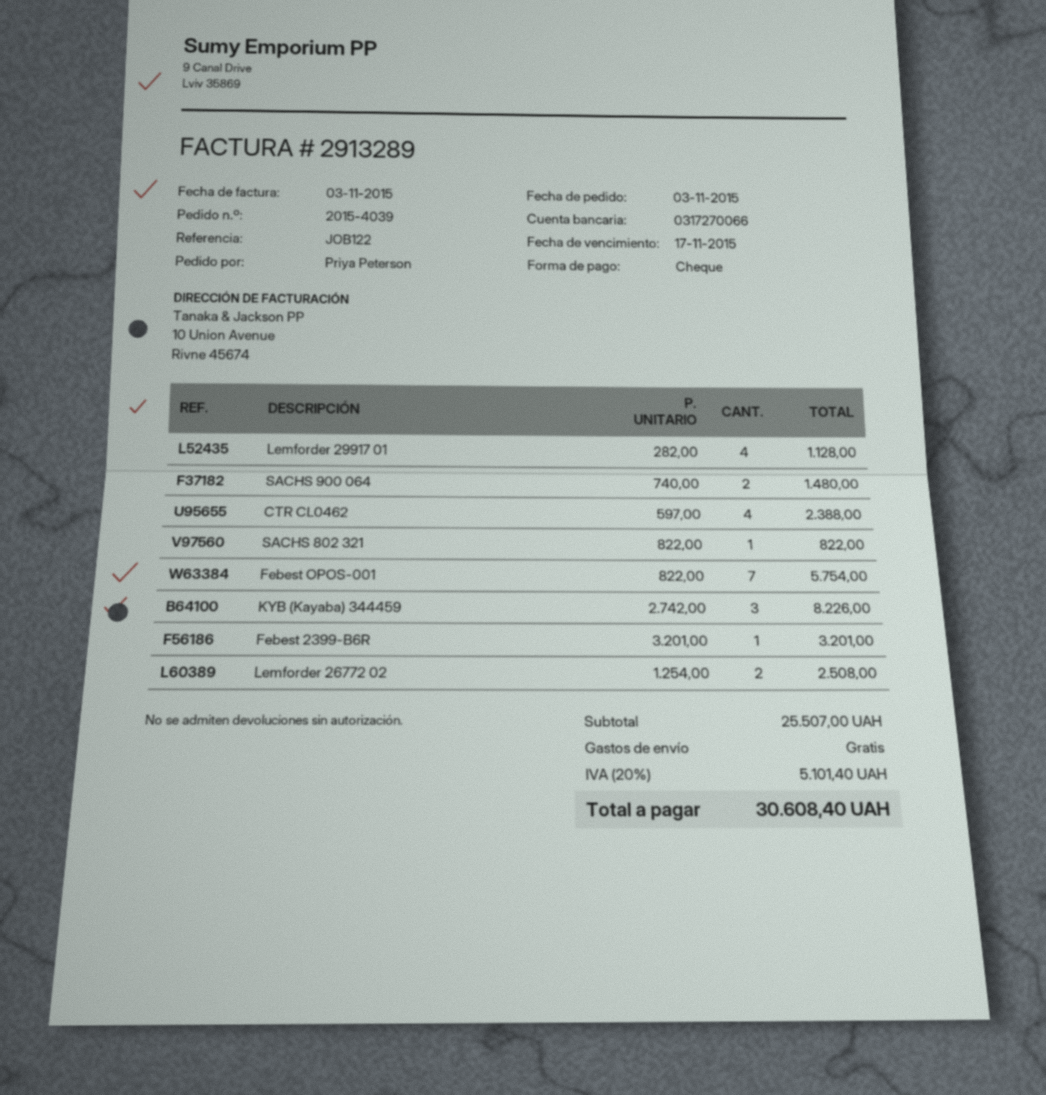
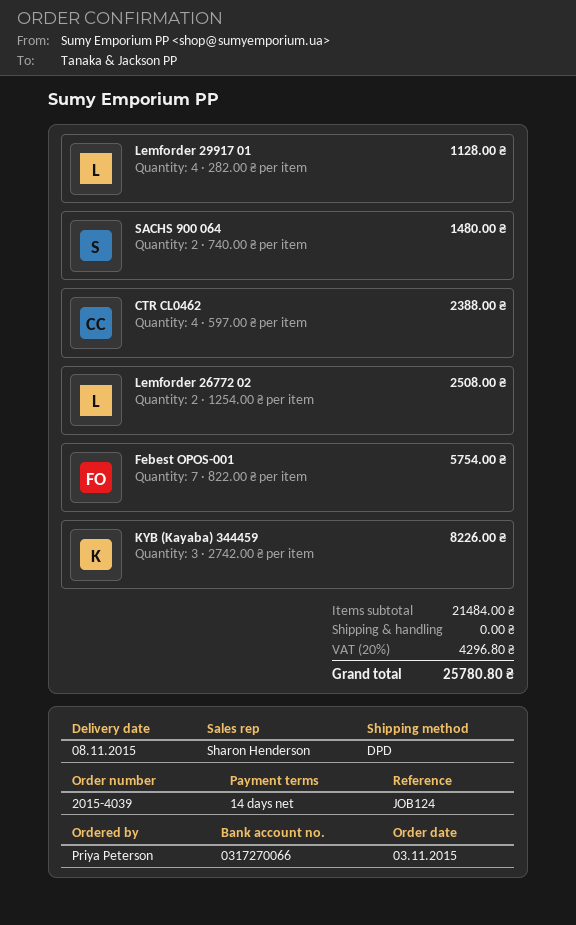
reference: JOB122 -> JOB124
SACHS 802 321: 1 x 822.00 = 822.00 -> none
Febest 2399-B6R: 1 x 3201.00 = 3201.00 -> none
subtotal: 25507.00 -> 21484.00
tax: 20% = 5101.40 -> 20% = 4296.80
total: 30608.40 -> 25780.80

